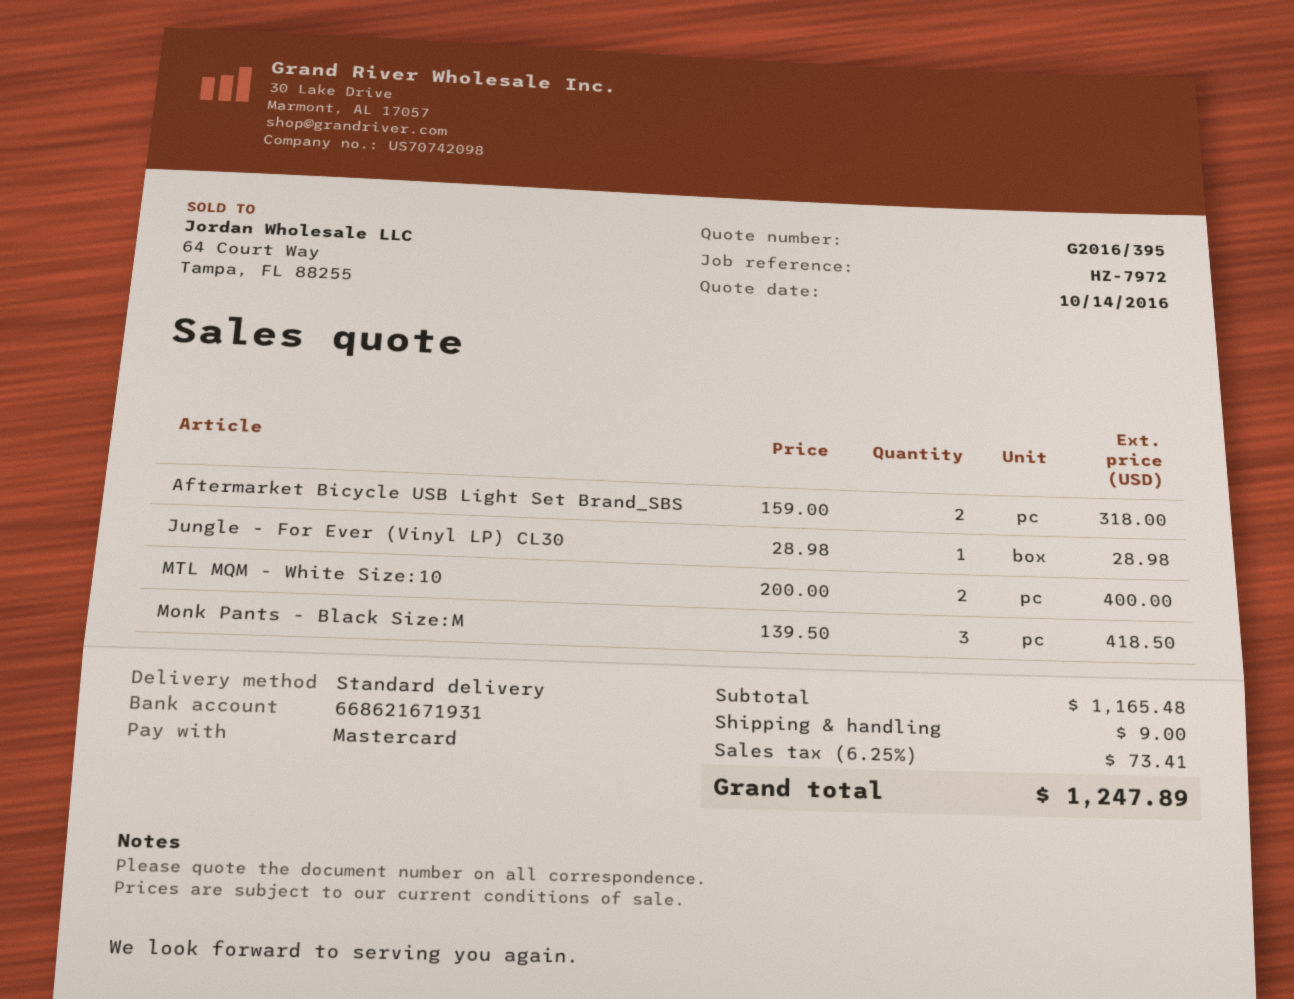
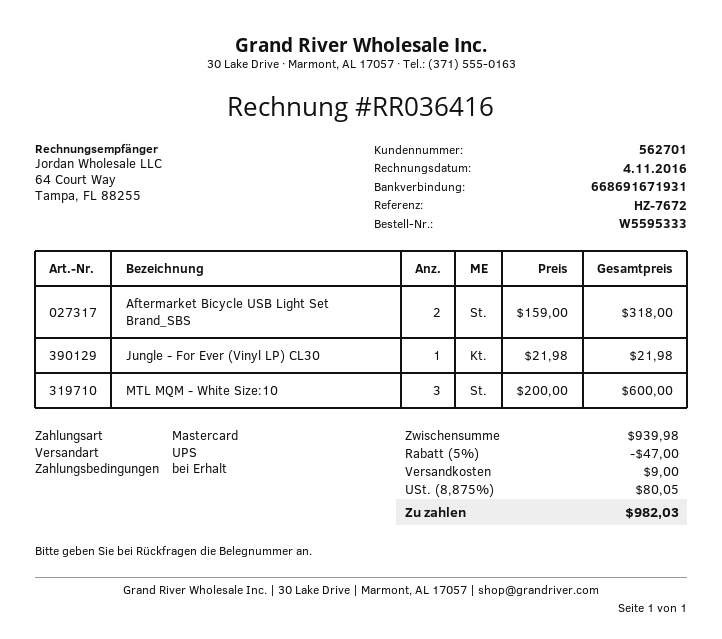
reference: HZ-7972 -> HZ-7672
bank account: 668621671931 -> 668691671931
shipping method: standard -> UPS
Jungle - For Ever (Vinyl LP) CL30: 1 x 28.98 = 28.98 -> 1 x 21.98 = 21.98
MTL MQM - White Size:10: 2 x 200.00 = 400.00 -> 3 x 200.00 = 600.00
Monk Pants - Black Size:M: 3 x 139.50 = 418.50 -> none
subtotal: 1165.48 -> 939.98
discount: none -> 5% = 47.00
tax: 6.25% = 73.41 -> 8.875% = 80.05
total: 1247.89 -> 982.03

